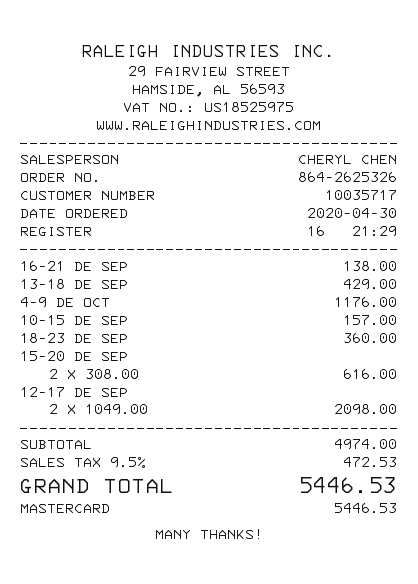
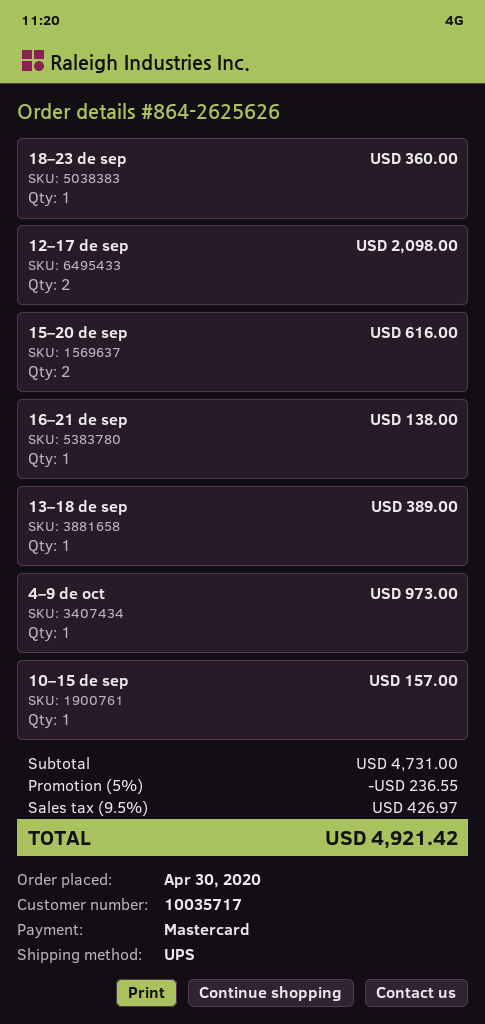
order number: 864-2625326 -> 864-2625626
13–18 DE SEP: 1 for 429.00 -> 1 for 389.00
4–9 DE OCT: 1 for 1176.00 -> 1 for 973.00
subtotal: 4974.00 -> 4731.00
discount: none -> 5% = 236.55
tax: 9.5% = 472.53 -> 9.5% = 426.97
total: 5446.53 -> 4921.42

